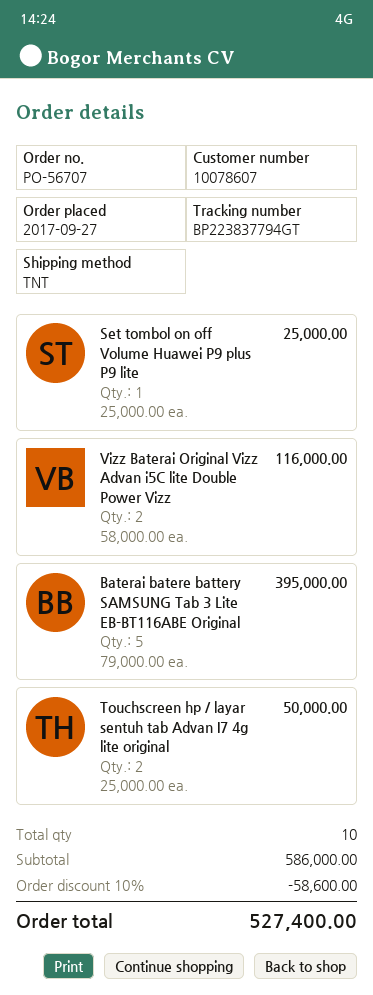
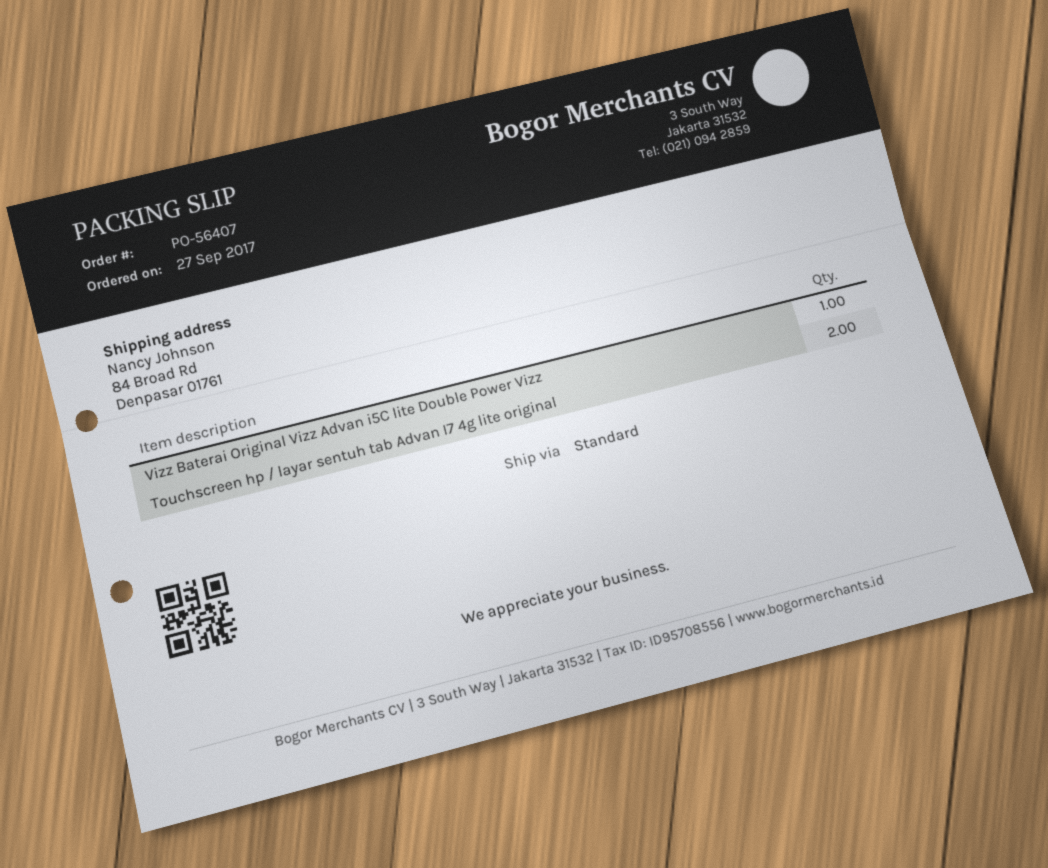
order number: PO-56707 -> PO-56407
shipping method: TNT -> standard
Set tombol on off Volume Huawei P9 plus P9 lite: 1 -> none
Vizz Baterai Original Vizz Advan i5C lite Double Power Vizz: 2 -> 1
Baterai batere battery SAMSUNG Tab 3 Lite EB-BT116ABE Original: 5 -> none

